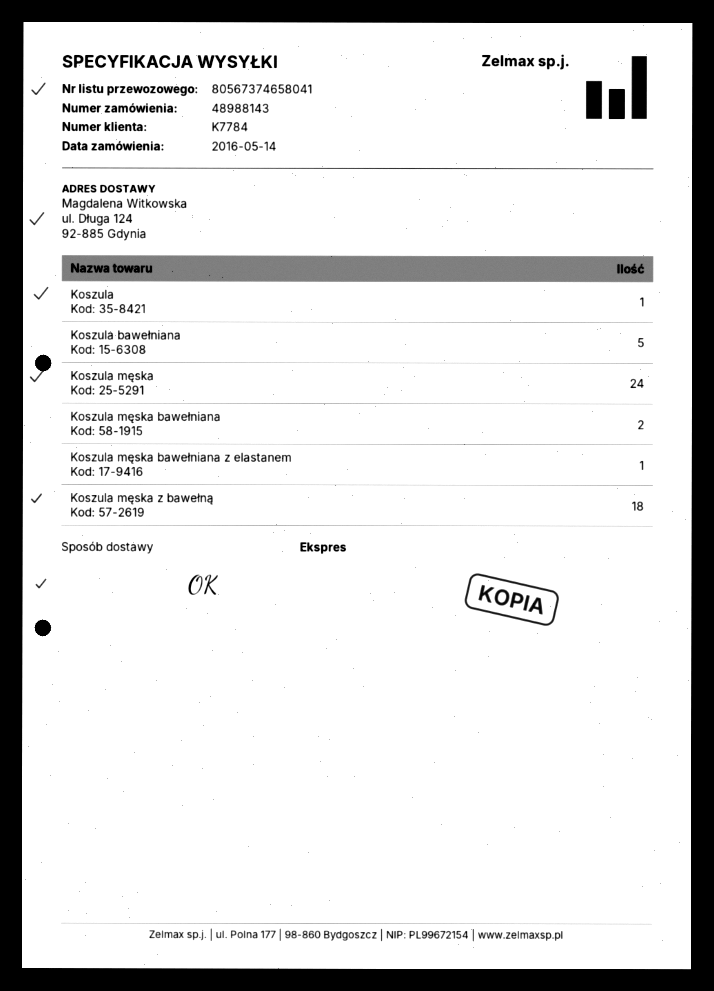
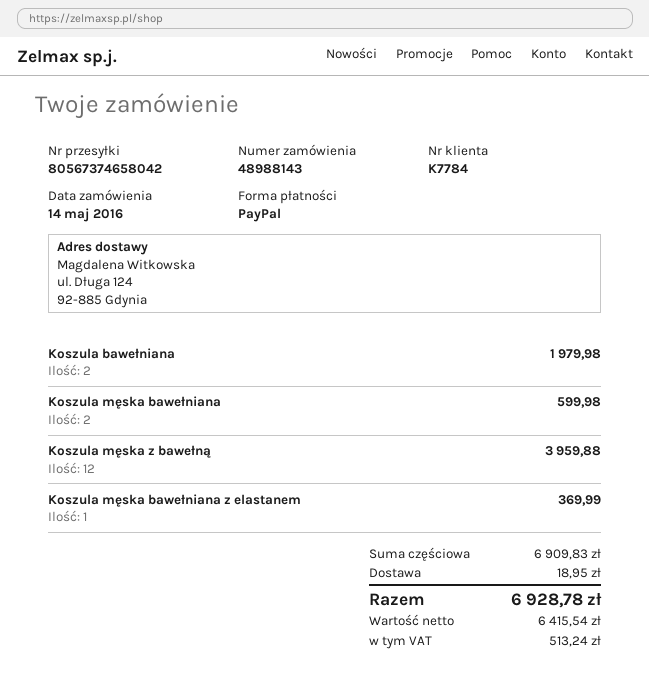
tracking number: 80567374658041 -> 80567374658042
Koszula: 1 -> none
Koszula bawełniana: 5 -> 2
Koszula męska: 24 -> none
Koszula męska z bawełną: 18 -> 12

